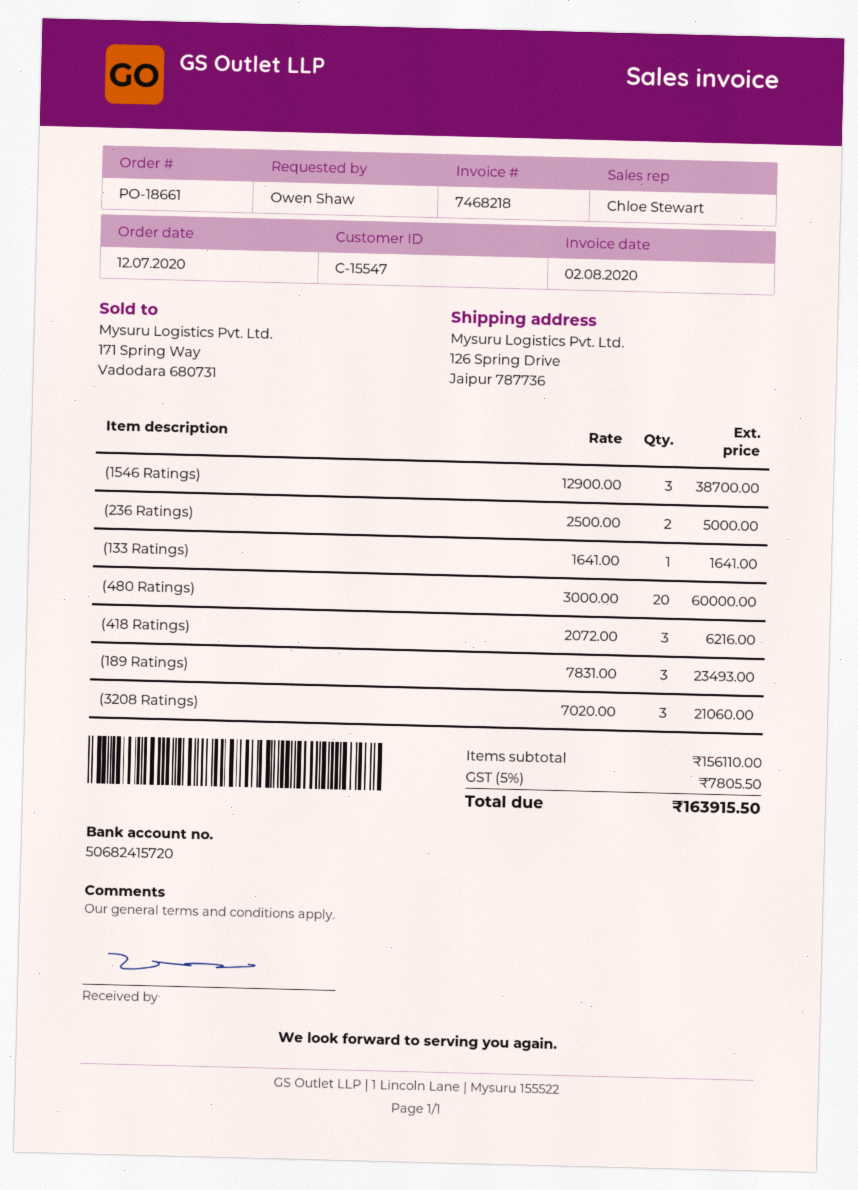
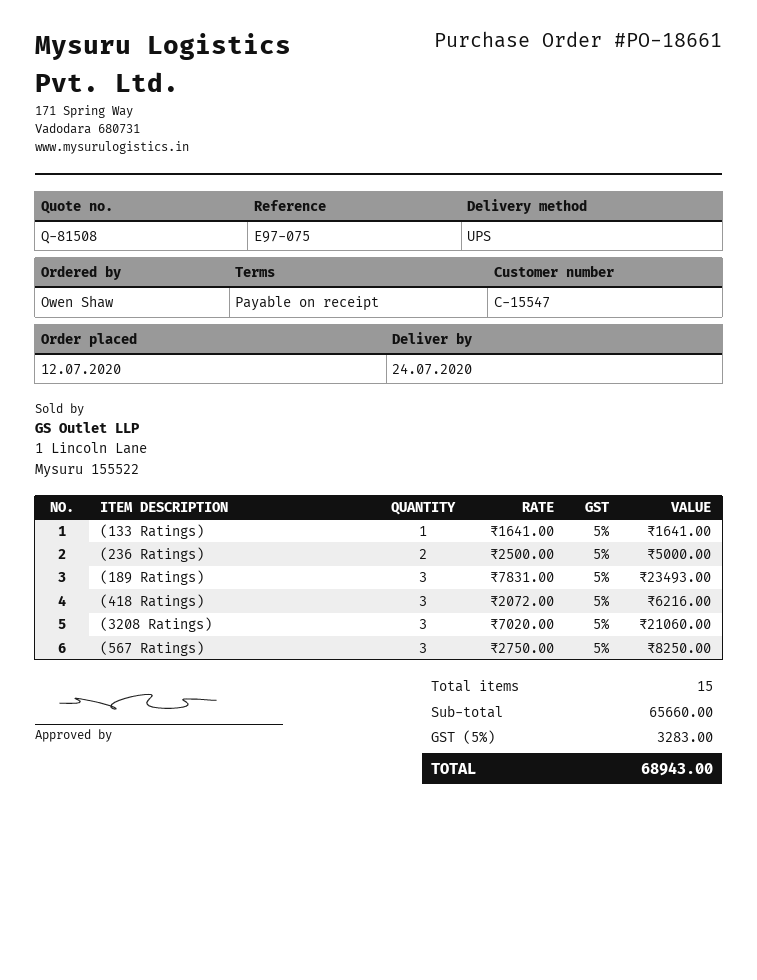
(1546 Ratings): 3 x 12900.00 = 38700.00 -> none
(480 Ratings): 20 x 3000.00 = 60000.00 -> none
(567 Ratings): none -> 3 x 2750.00 = 8250.00
subtotal: 156110.00 -> 65660.00
tax: 5% = 7805.50 -> 5% = 3283.00
total: 163915.50 -> 68943.00

